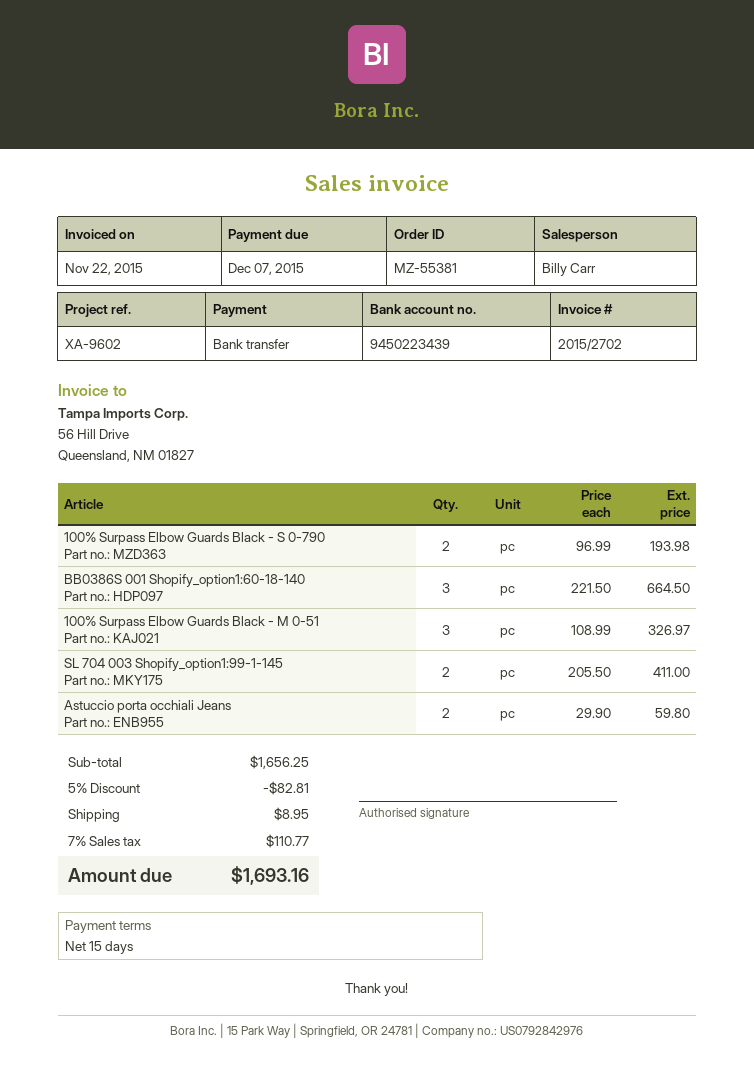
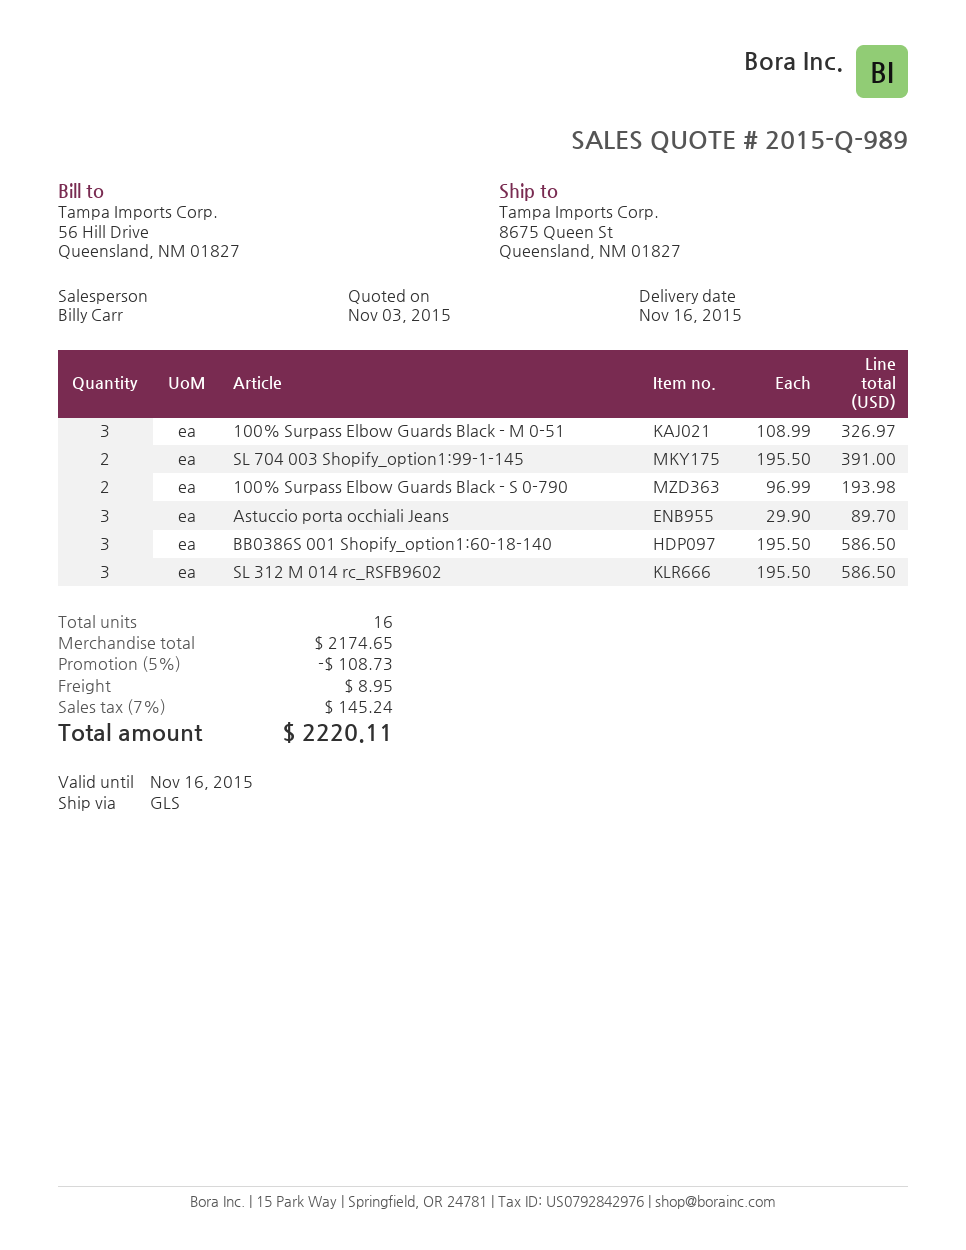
BB0386S 001 Shopify_option1:60-18-140: 3 x 221.50 = 664.50 -> 3 x 195.50 = 586.50
SL 704 003 Shopify_option1:99-1-145: 2 x 205.50 = 411.00 -> 2 x 195.50 = 391.00
Astuccio porta occhiali Jeans: 2 x 29.90 = 59.80 -> 3 x 29.90 = 89.70
SL 312 M 014 rc_RSFB9602: none -> 3 x 195.50 = 586.50
subtotal: 1656.25 -> 2174.65
discount: 5% = 82.81 -> 5% = 108.73
tax: 7% = 110.77 -> 7% = 145.24
total: 1693.16 -> 2220.11

